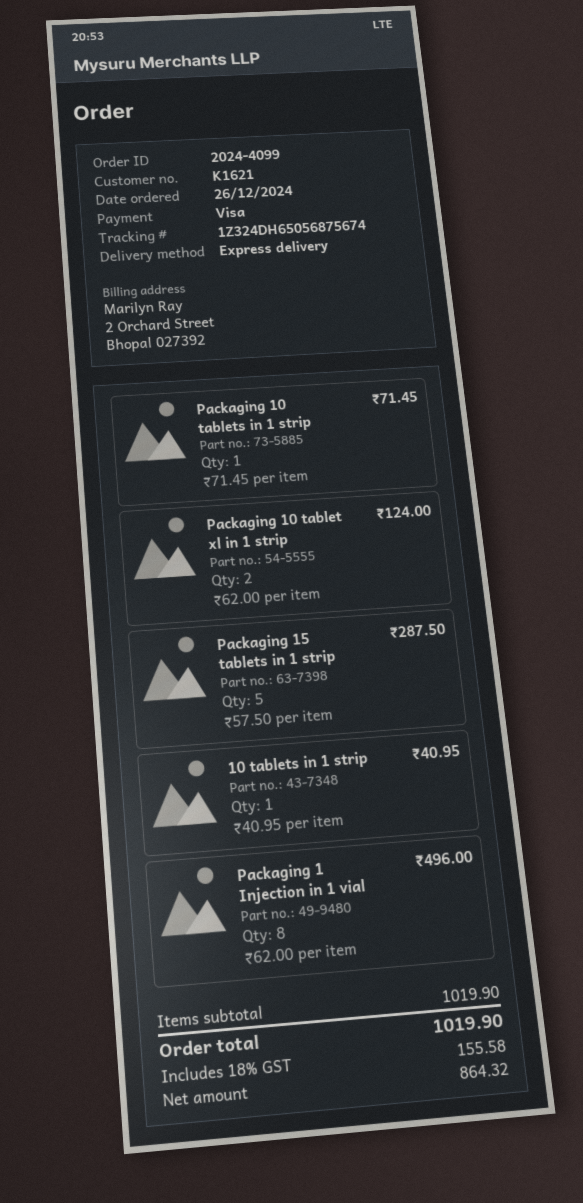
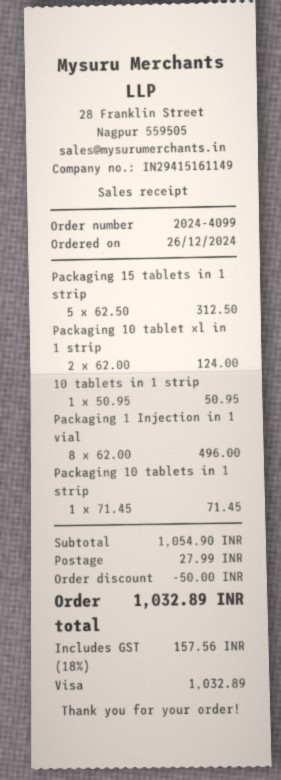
Packaging 15 tablets in 1 strip: 5 x 57.50 = 287.50 -> 5 x 62.50 = 312.50
10 tablets in 1 strip: 1 x 40.95 = 40.95 -> 1 x 50.95 = 50.95
subtotal: 1019.90 -> 1054.90
discount: none -> 50.00
shipping: none -> 27.99
tax: 18% = 155.58 -> 18% = 157.56
total: 1019.90 -> 1032.89

